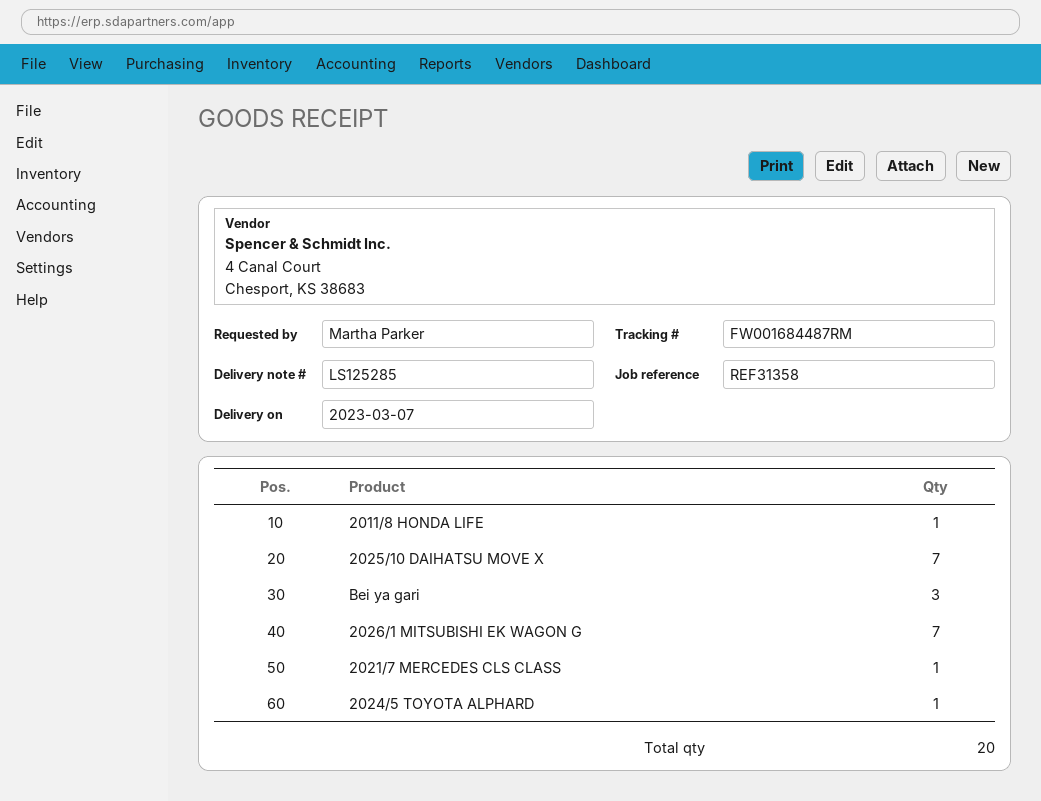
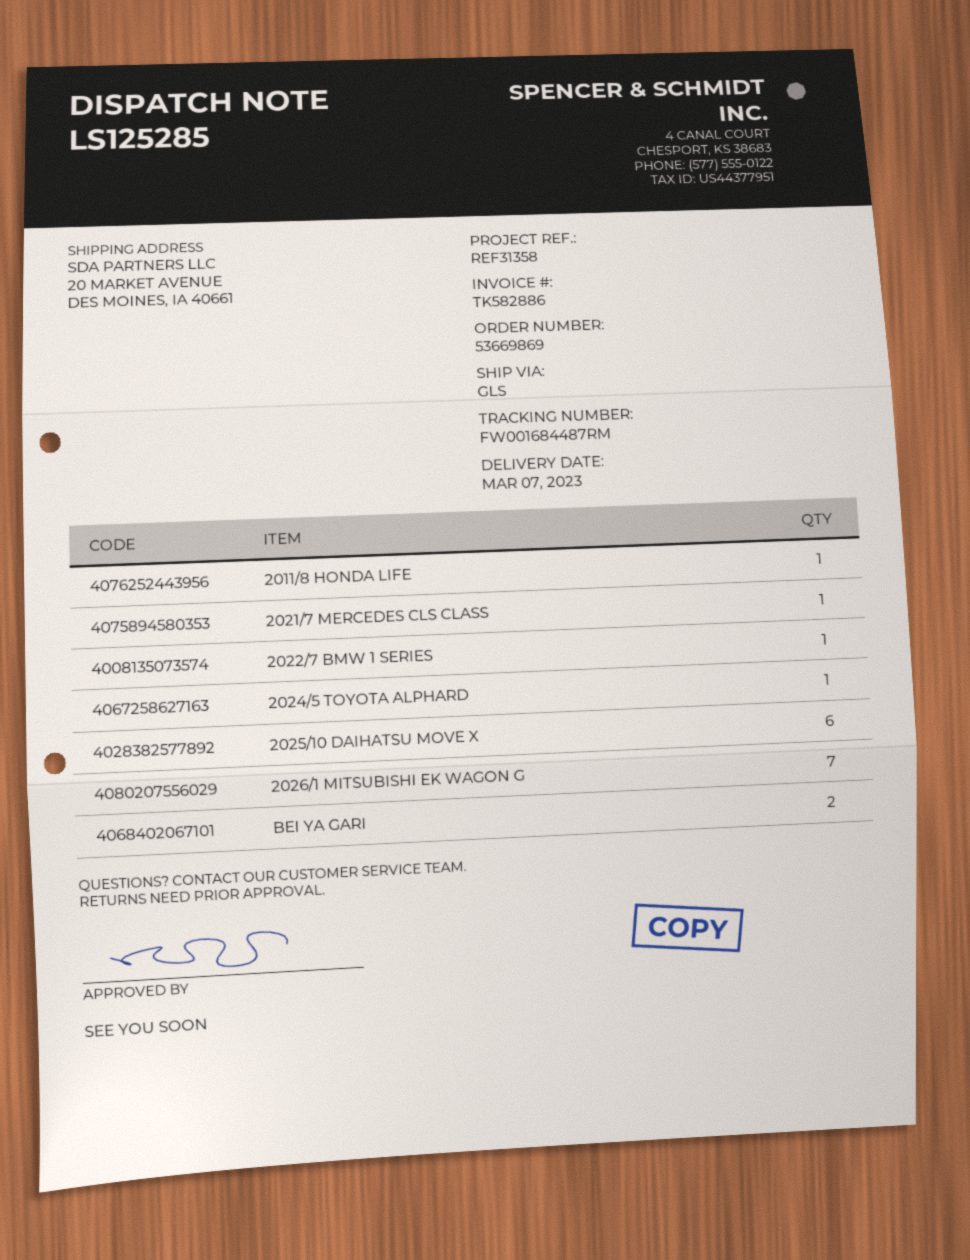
2025/10 DAIHATSU MOVE X: 7 -> 6
Bei ya gari: 3 -> 2
2022/7 BMW 1 SERIES: none -> 1

